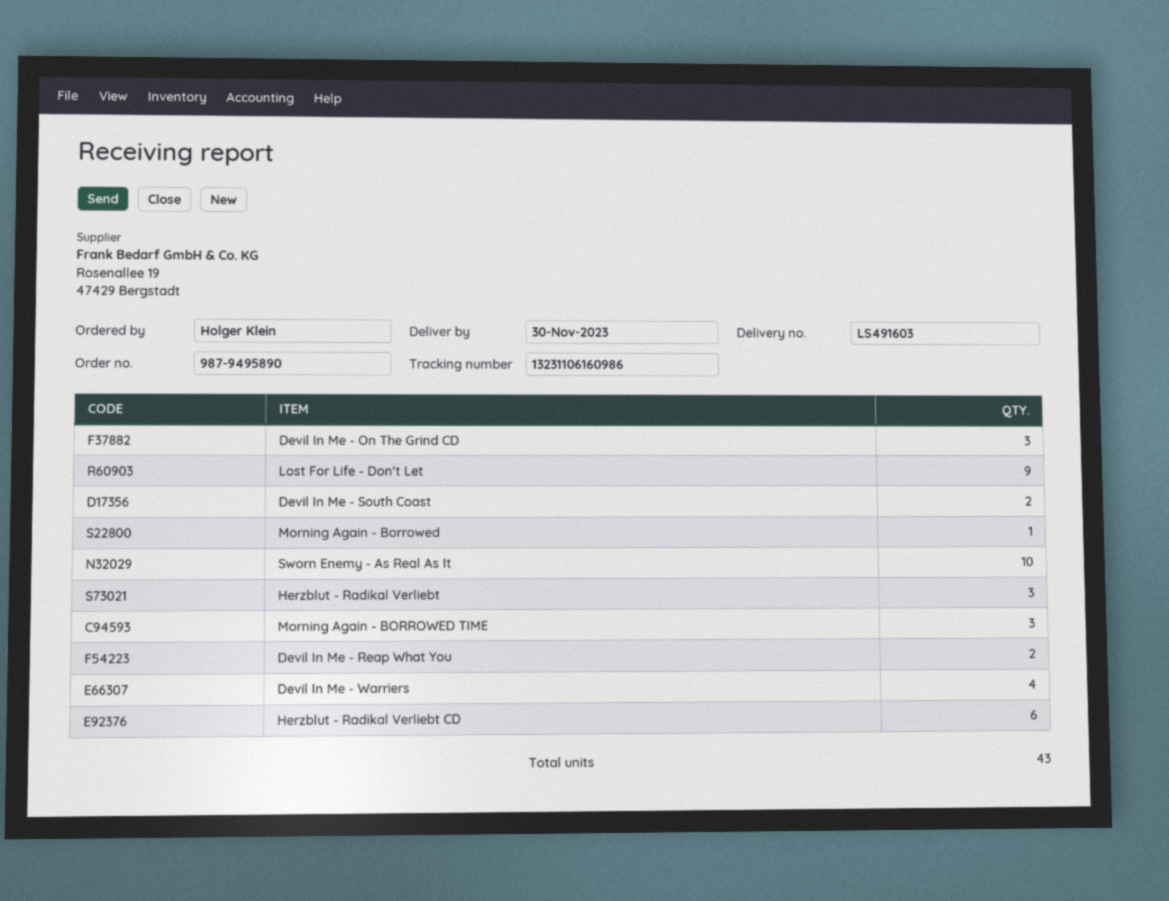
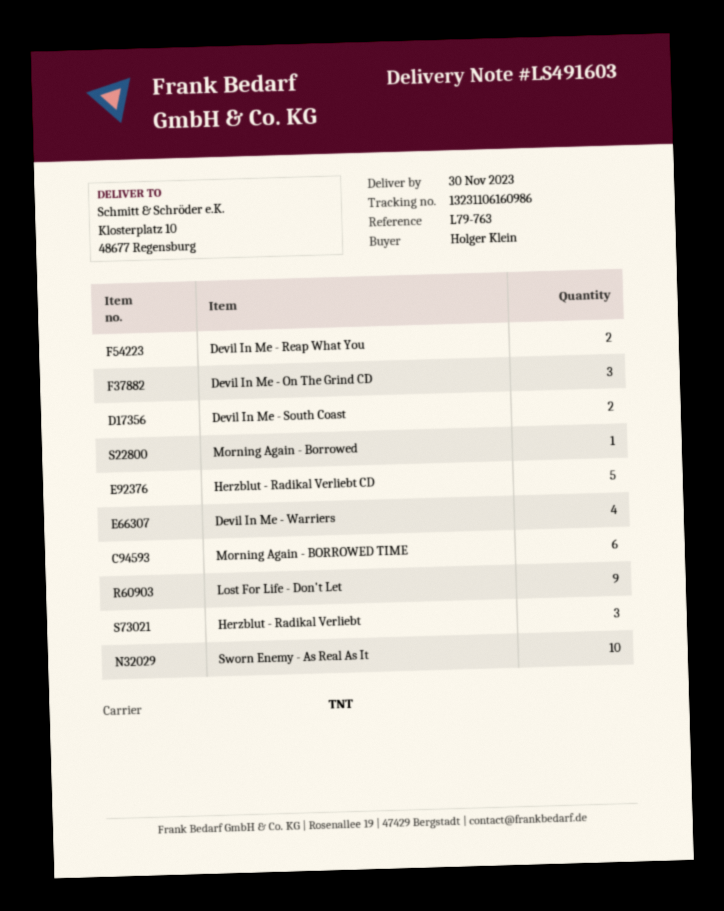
Morning Again - BORROWED TIME: 3 -> 6
Herzblut - Radikal Verliebt CD: 6 -> 5

